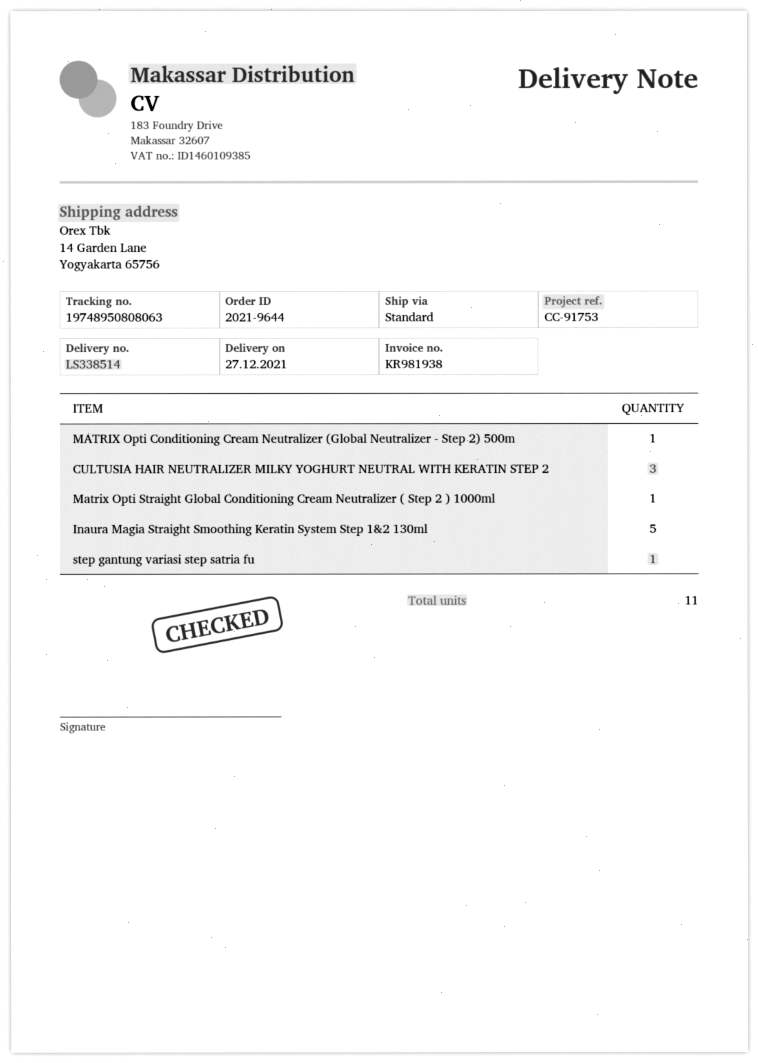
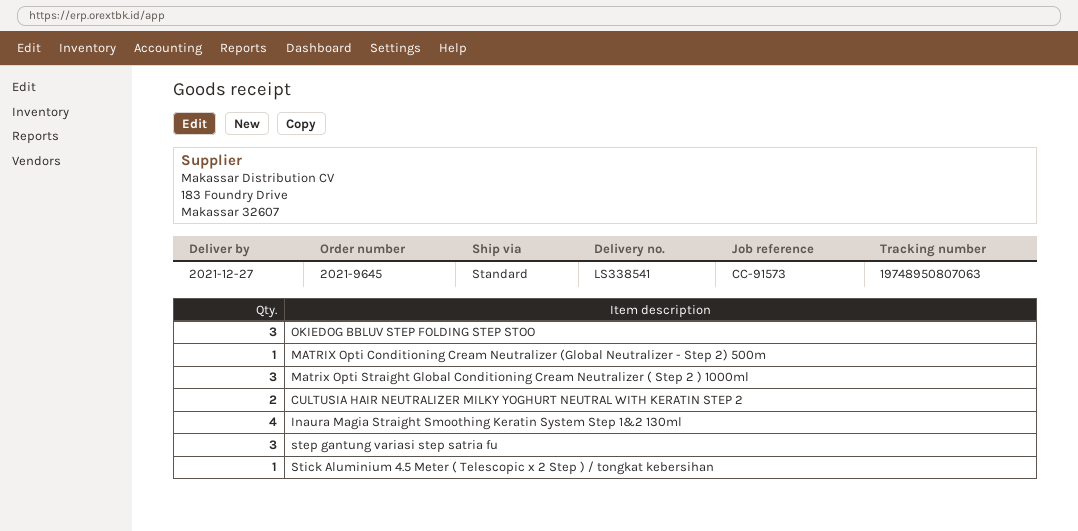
order number: 2021-9644 -> 2021-9645
delivery note number: LS338514 -> LS338541
reference: CC-91753 -> CC-91573
tracking number: 19748950808063 -> 19748950807063
CULTUSIA HAIR NEUTRALIZER MILKY YOGHURT NEUTRAL WITH KERATIN STEP 2: 3 -> 2
Matrix Opti Straight Global Conditioning Cream Neutralizer ( Step 2 ) 1000ml: 1 -> 3
Inaura Magia Straight Smoothing Keratin System Step 1&2 130ml: 5 -> 4
step gantung variasi step satria fu: 1 -> 3
OKIEDOG BBLUV STEP FOLDING STEP STOO: none -> 3
Stick Aluminium 4.5 Meter ( Telescopic x 2 Step ) / tongkat kebersihan: none -> 1

